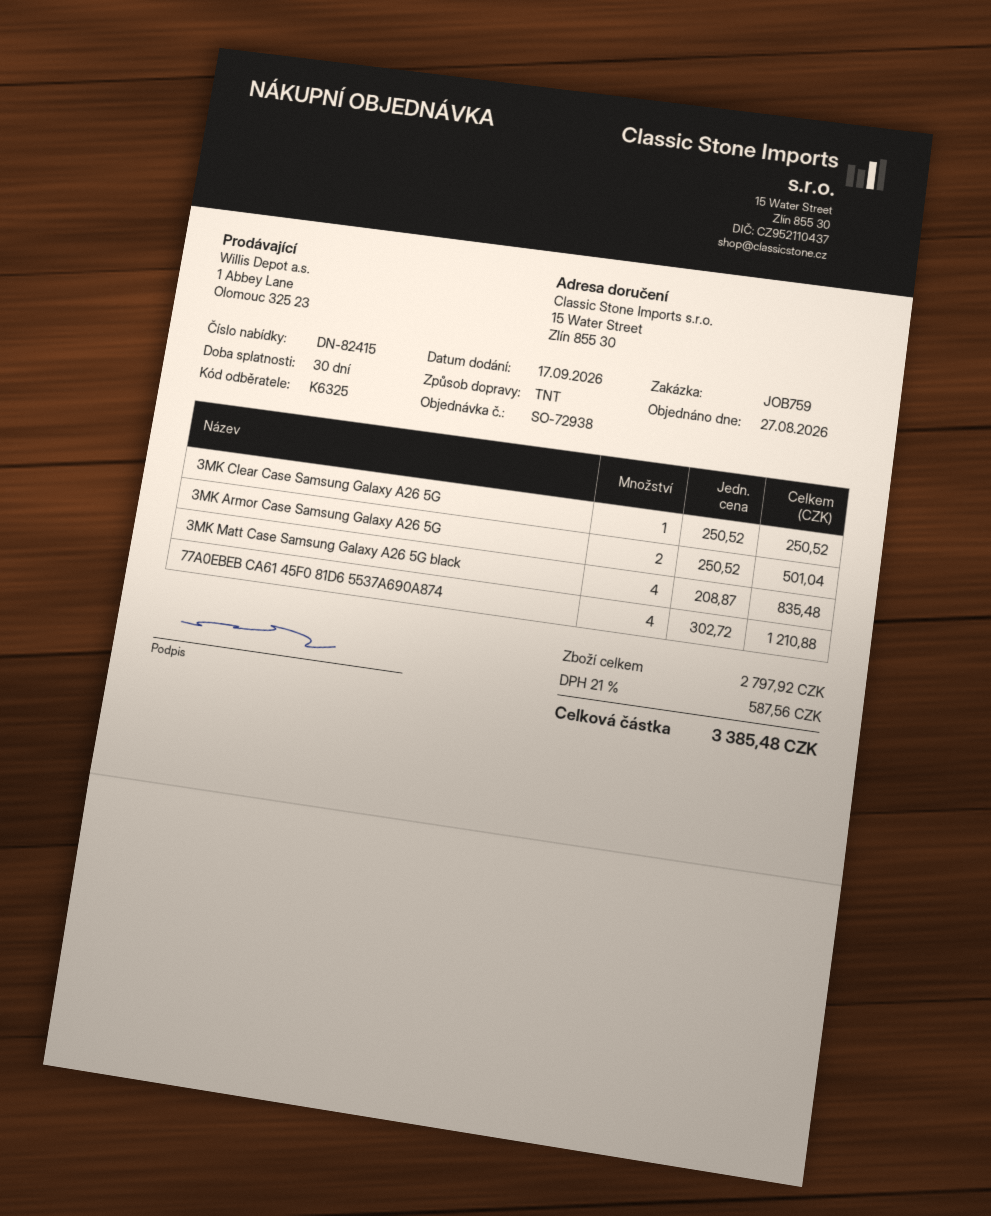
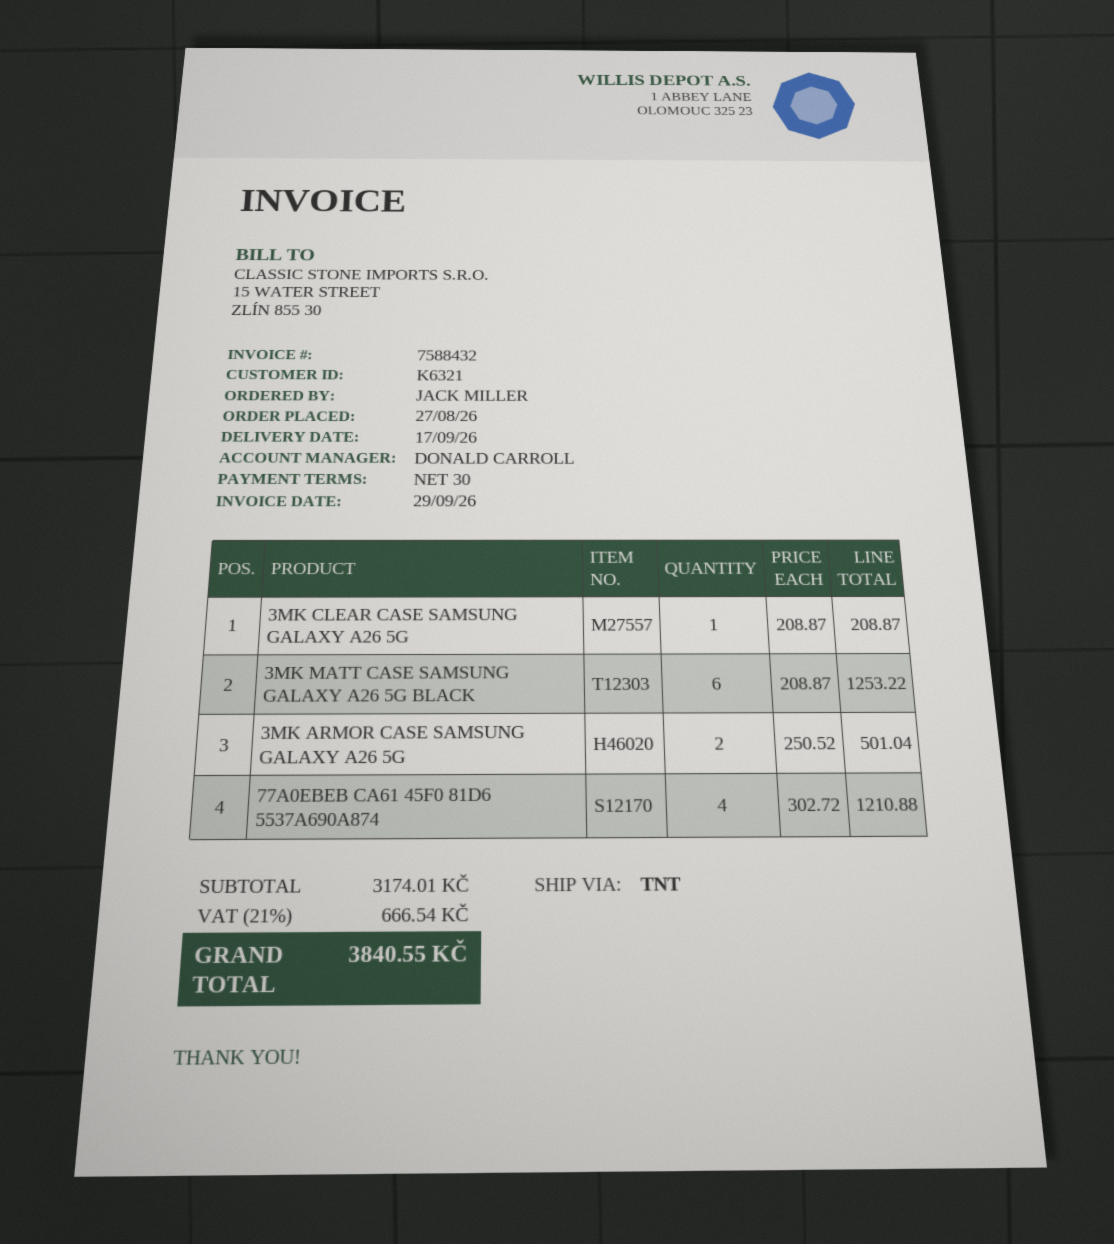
customer number: K6325 -> K6321
3MK Clear Case Samsung Galaxy A26 5G: 1 x 250.52 = 250.52 -> 1 x 208.87 = 208.87
3MK Matt Case Samsung Galaxy A26 5G black: 4 x 208.87 = 835.48 -> 6 x 208.87 = 1253.22
subtotal: 2797.92 -> 3174.01
tax: 21% = 587.56 -> 21% = 666.54
total: 3385.48 -> 3840.55

